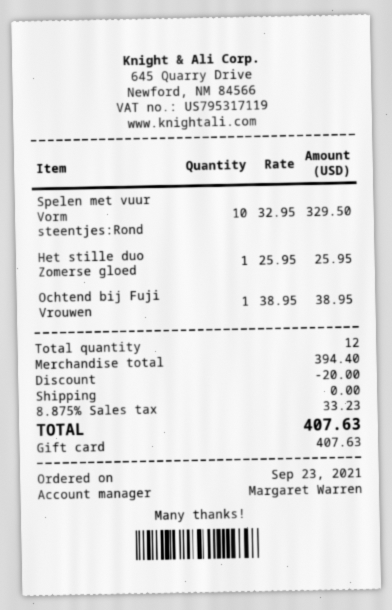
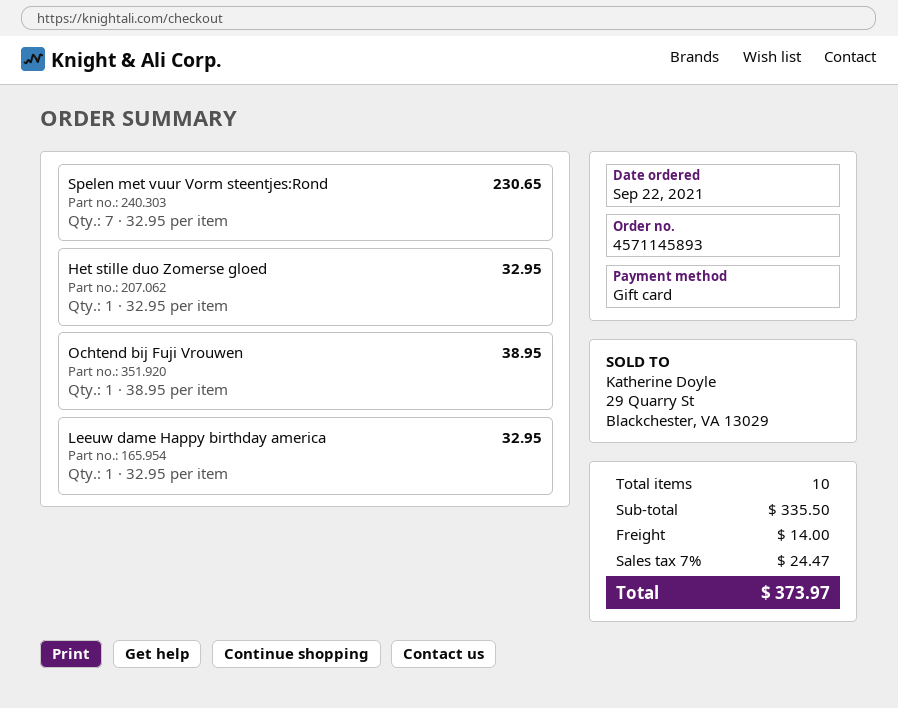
order date: 2021-09-23 -> 2021-09-22
Spelen met vuur Vorm steentjes:Rond: 10 x 32.95 = 329.50 -> 7 x 32.95 = 230.65
Het stille duo Zomerse gloed: 1 x 25.95 = 25.95 -> 1 x 32.95 = 32.95
Leeuw dame Happy birthday america: none -> 1 x 32.95 = 32.95
total quantity: 12 -> 10
subtotal: 394.40 -> 335.50
discount: 20.00 -> none
shipping: 0.00 -> 14.00
tax: 8.875% = 33.23 -> 7% = 24.47
total: 407.63 -> 373.97

